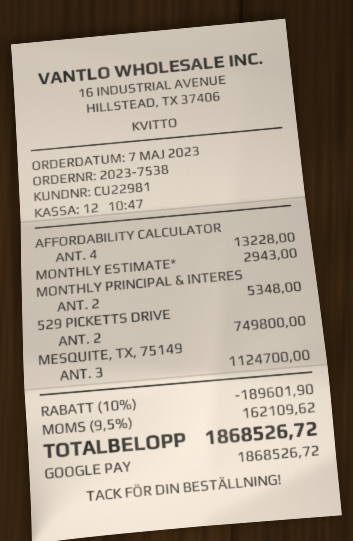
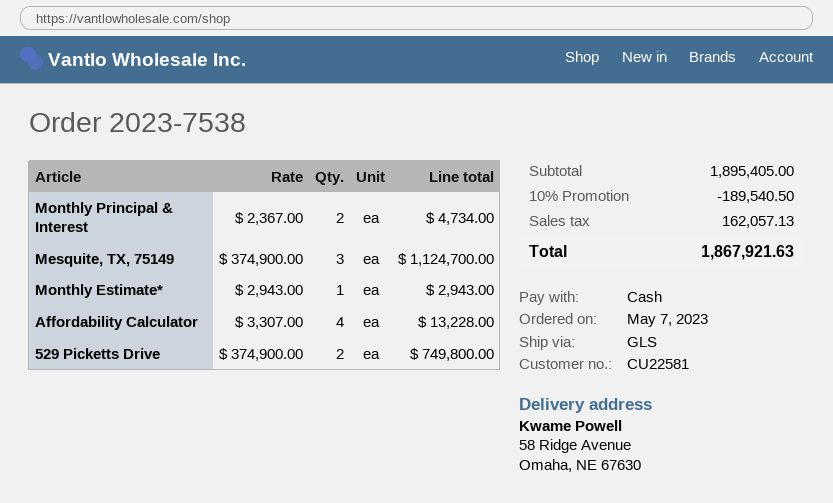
customer number: CU22981 -> CU22581
payment method: Google Pay -> cash
MONTHLY PRINCIPAL & INTERES: 2 for 5348.00 -> 2 for 4734.00
discount: 10% = 189601.90 -> 10% = 189540.50
tax: 162109.62 -> 162057.13
total: 1868526.72 -> 1867921.63

